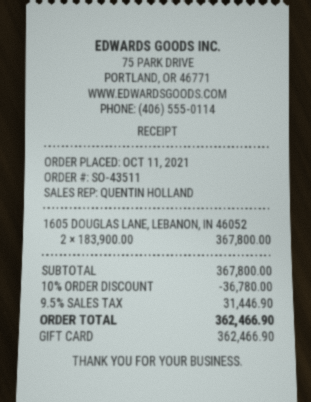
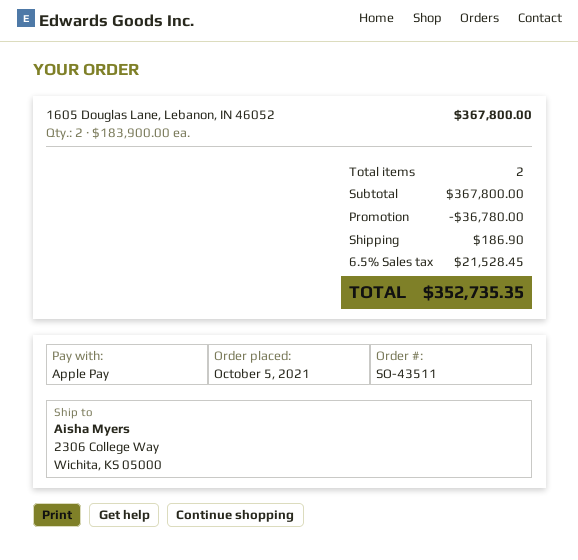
order date: 2021-10-11 -> 2021-10-05
payment method: gift card -> Apple Pay
shipping: none -> 186.90
tax: 9.5% = 31446.90 -> 6.5% = 21528.45
total: 362466.90 -> 352735.35

